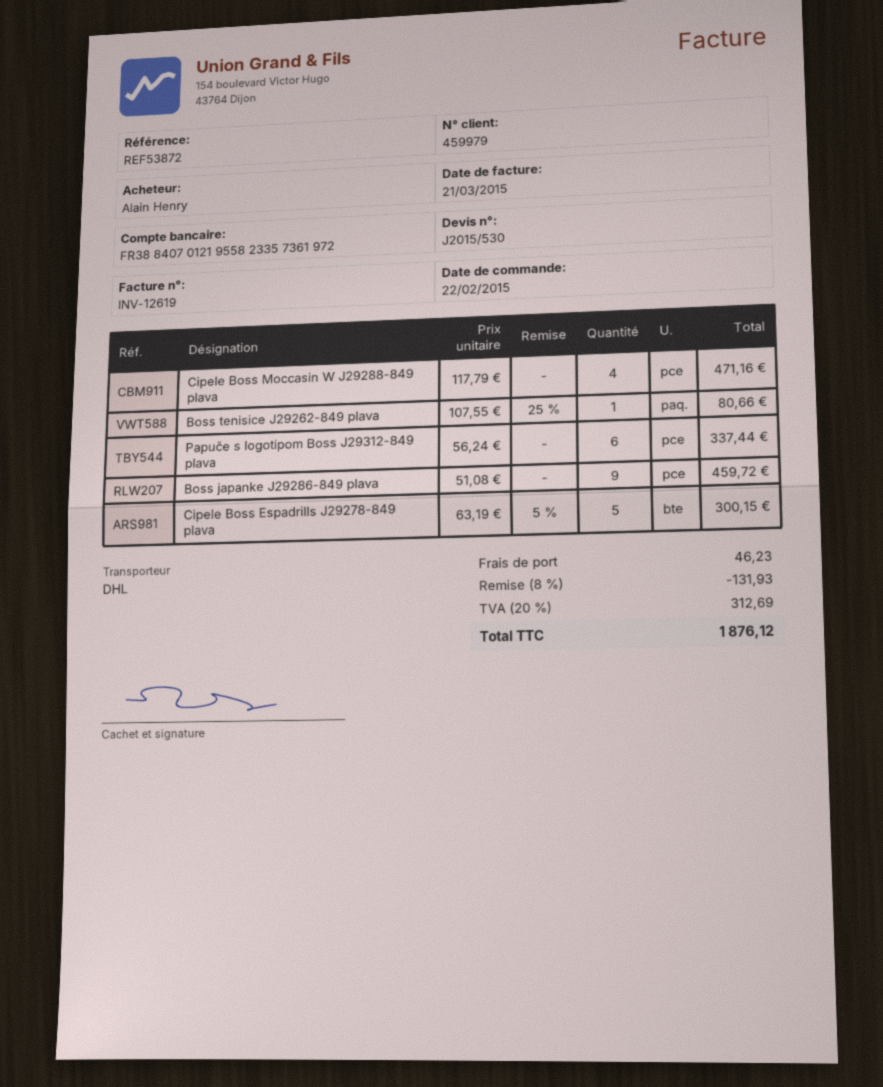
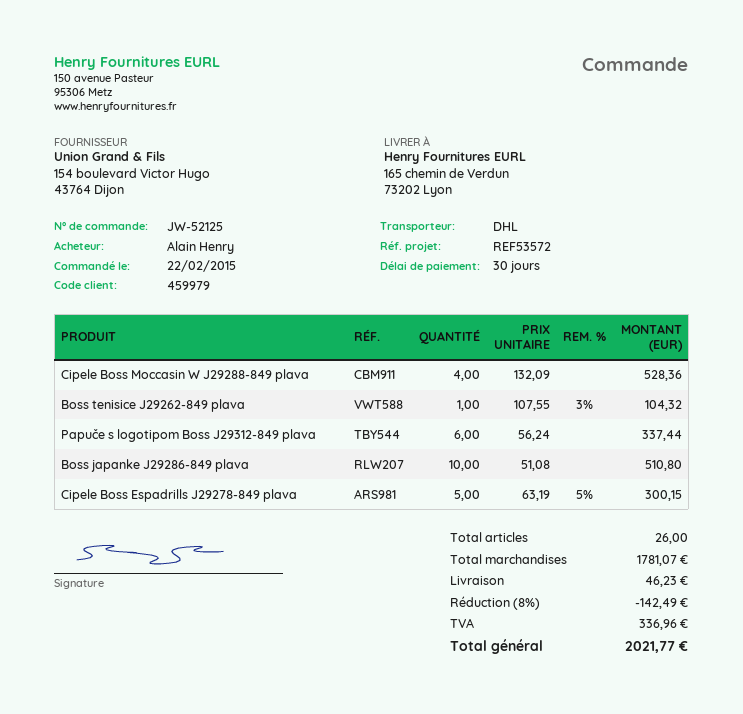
reference: REF53872 -> REF53572
Cipele Boss Moccasin W J29288-849 plava: 4 x 117.79 = 471.16 -> 4 x 132.09 = 528.36
Boss tenisice J29262-849 plava: 1 x 107.55 - 25% = 80.66 -> 1 x 107.55 - 3% = 104.32
Boss japanke J29286-849 plava: 9 x 51.08 = 459.72 -> 10 x 51.08 = 510.80
discount: 8% = 131.93 -> 8% = 142.49
tax: 312.69 -> 336.96
total: 1876.12 -> 2021.77

